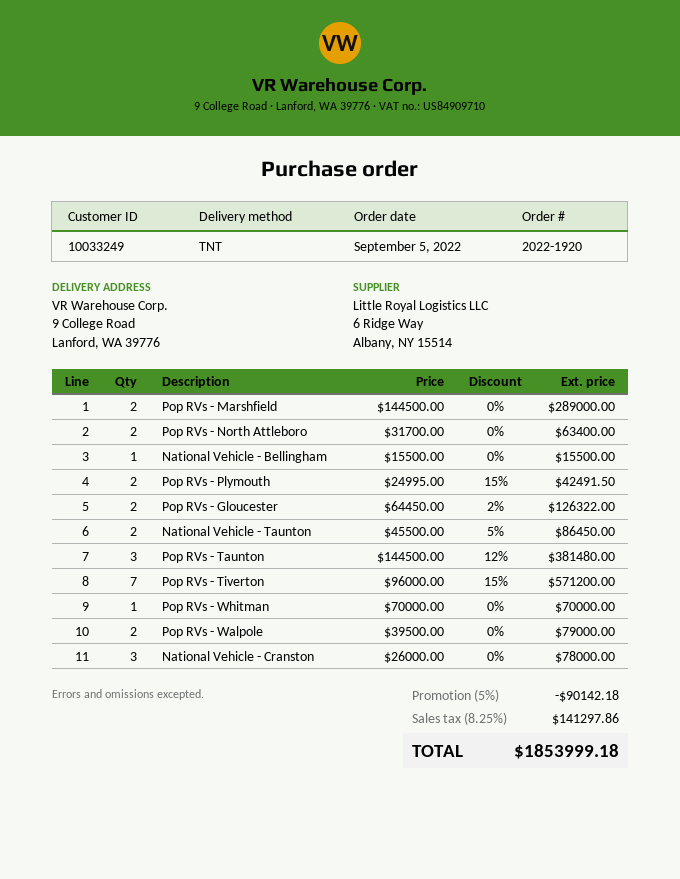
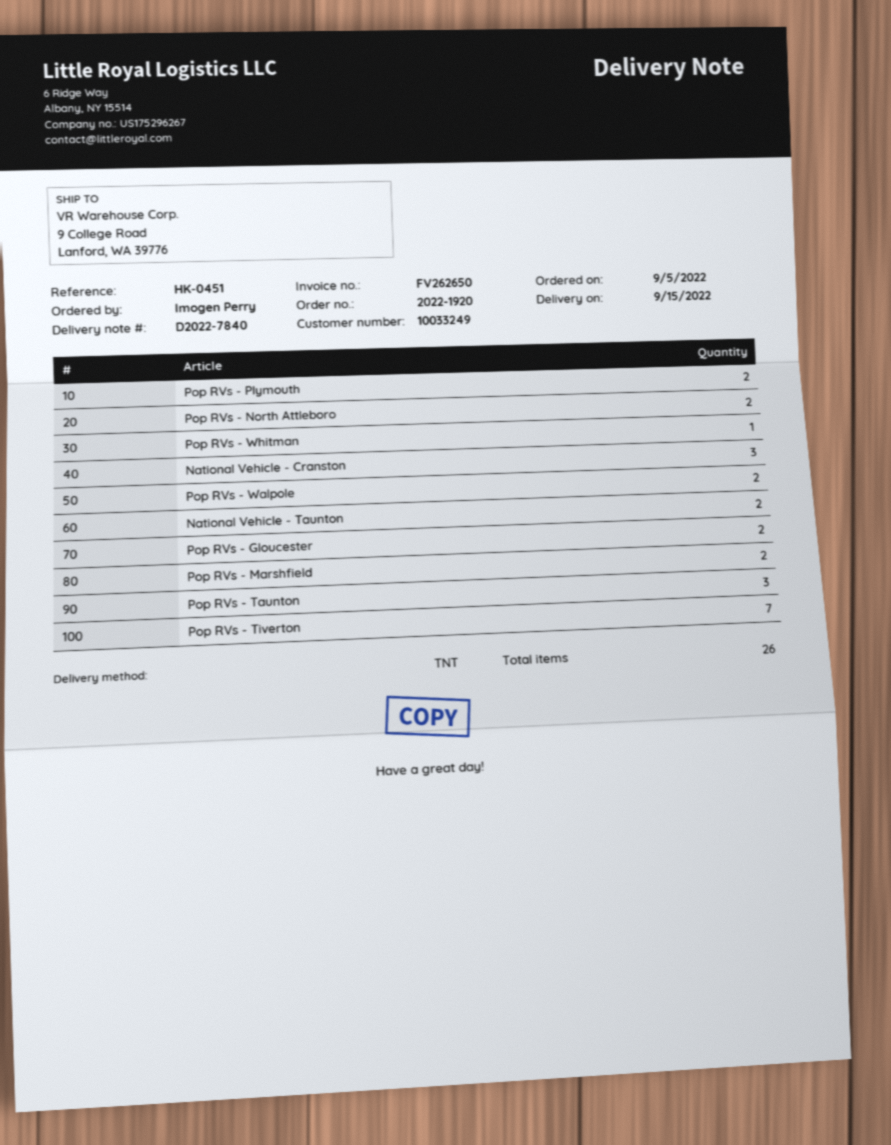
National Vehicle - Bellingham: 1 -> none

